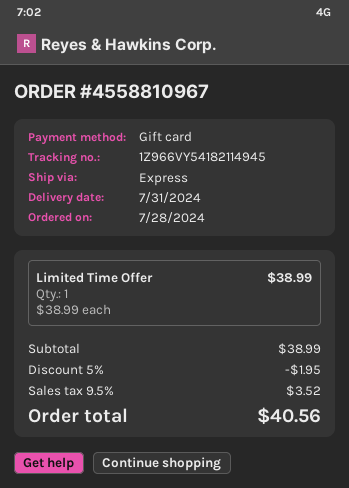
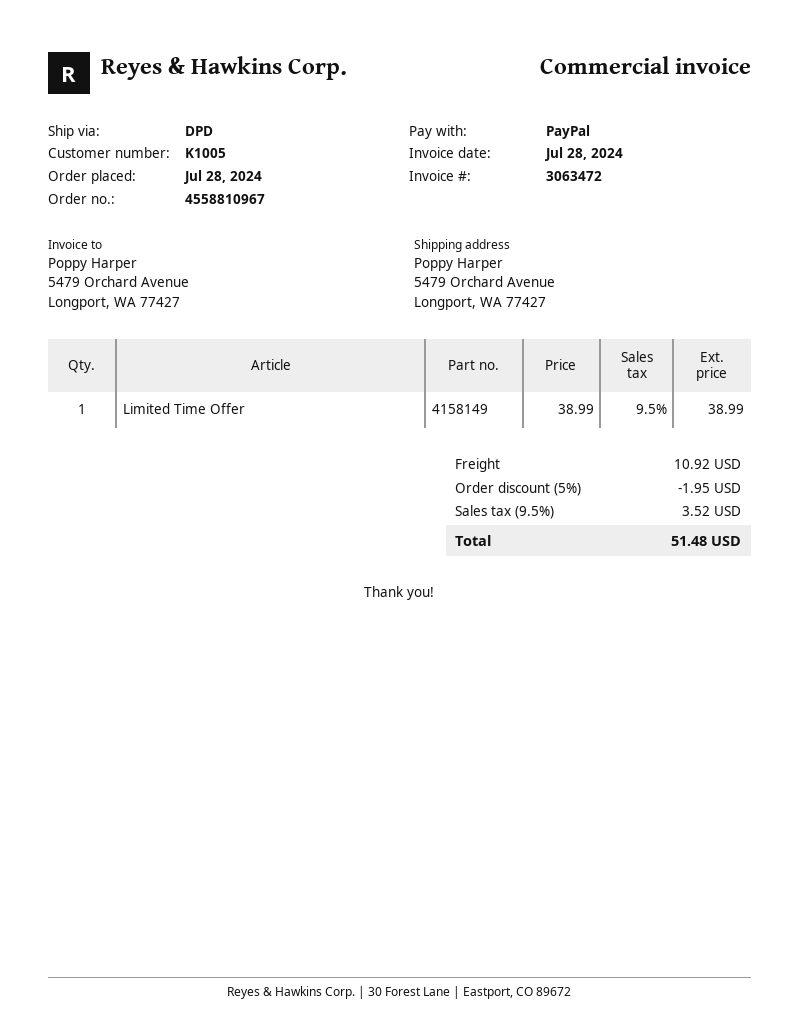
payment method: gift card -> PayPal
shipping method: express -> DPD
shipping: none -> 10.92
total: 40.56 -> 51.48

